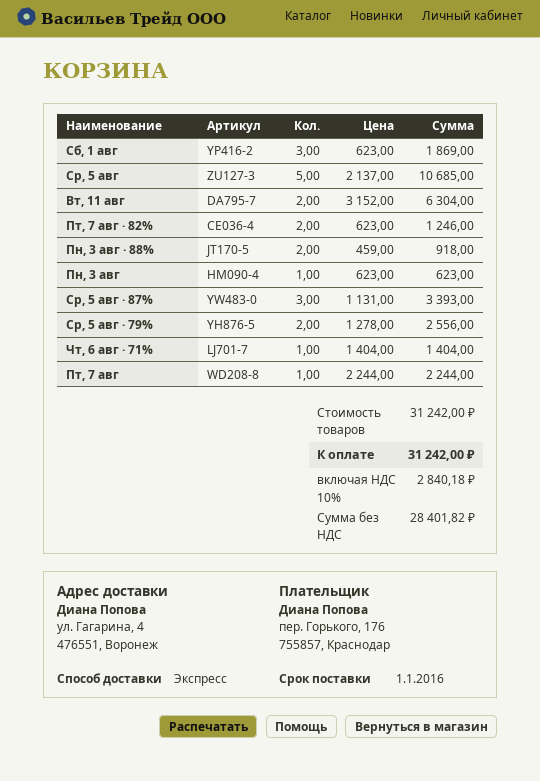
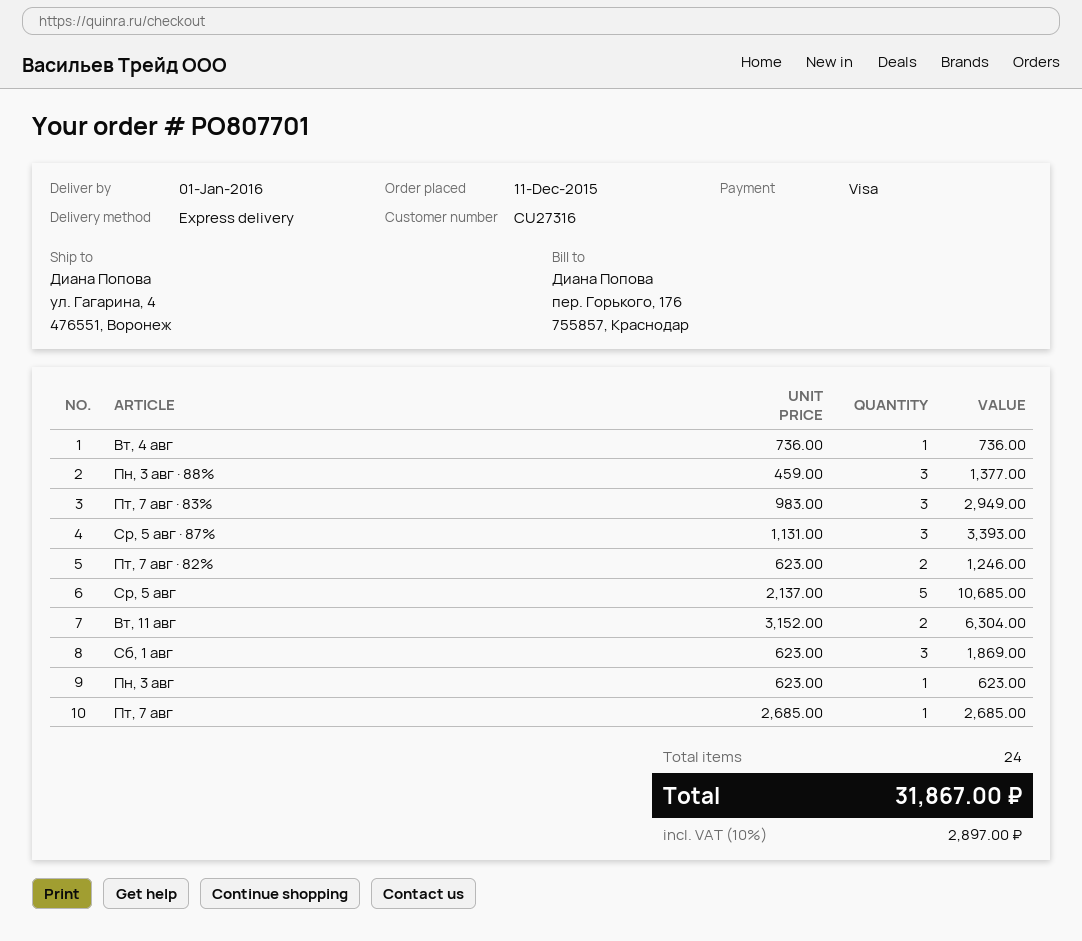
Пн, 3 авг · 88%: 2 x 459.00 = 918.00 -> 3 x 459.00 = 1377.00
Ср, 5 авг · 79%: 2 x 1278.00 = 2556.00 -> none
Чт, 6 авг · 71%: 1 x 1404.00 = 1404.00 -> none
Пт, 7 авг: 1 x 2244.00 = 2244.00 -> 1 x 2685.00 = 2685.00
Вт, 4 авг: none -> 1 x 736.00 = 736.00
Пт, 7 авг · 83%: none -> 3 x 983.00 = 2949.00
tax: 10% = 2840.18 -> 10% = 2897.00
total: 31242.00 -> 31867.00

